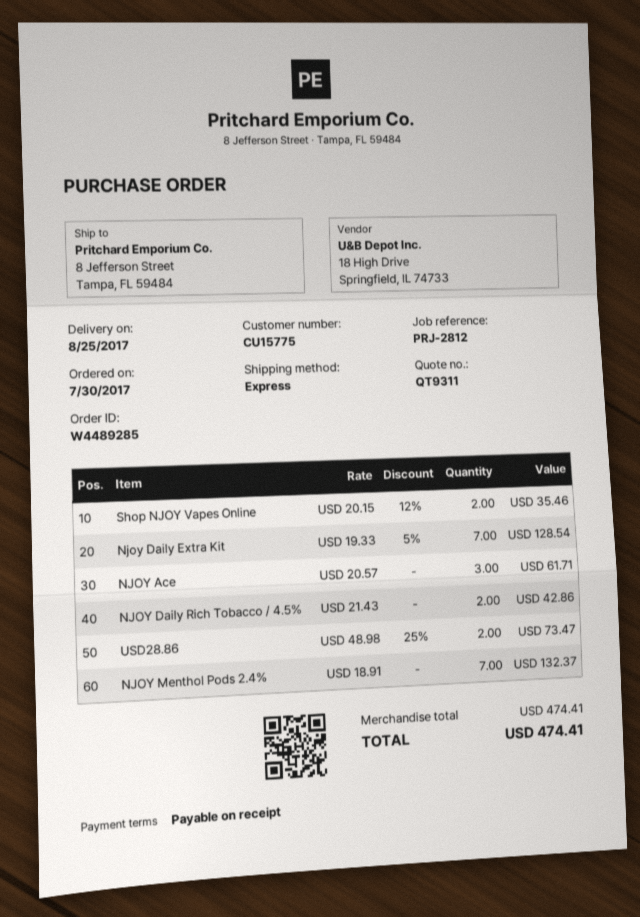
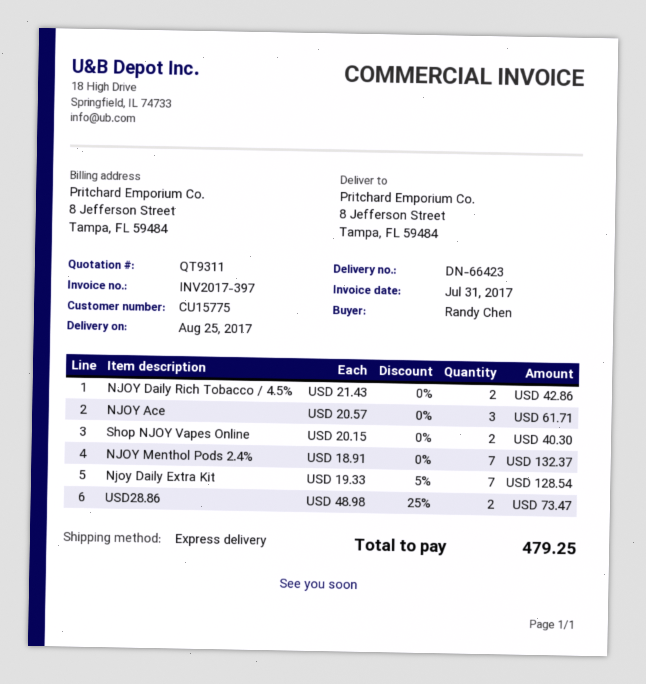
Shop NJOY Vapes Online: 2 x 20.15 - 12% = 35.46 -> 2 x 20.15 = 40.30
total: 474.41 -> 479.25

